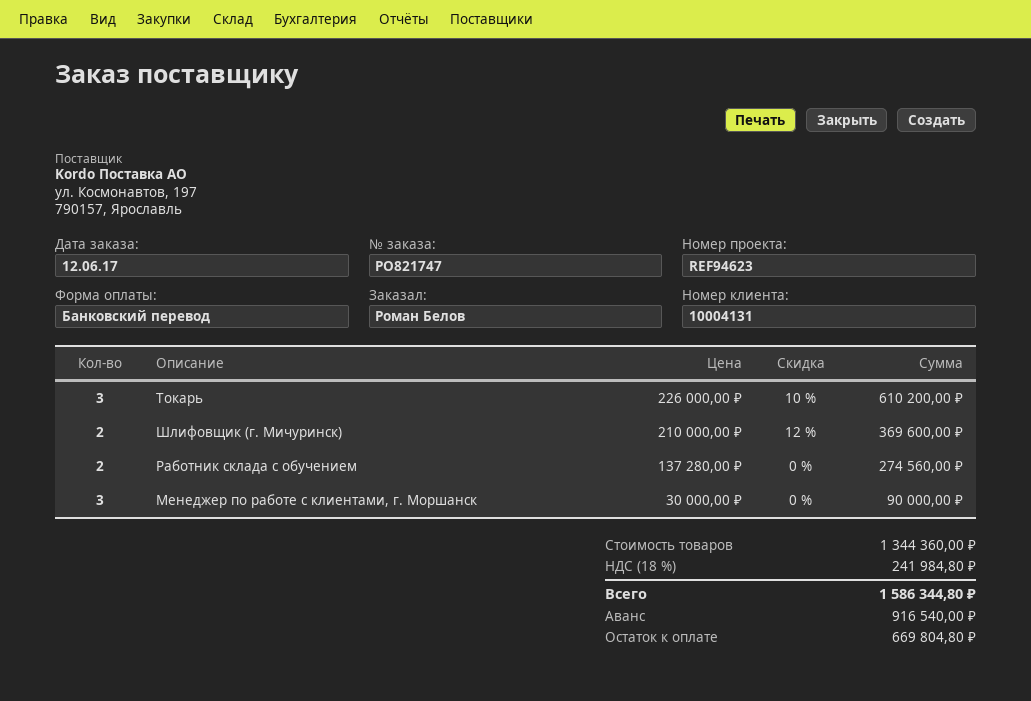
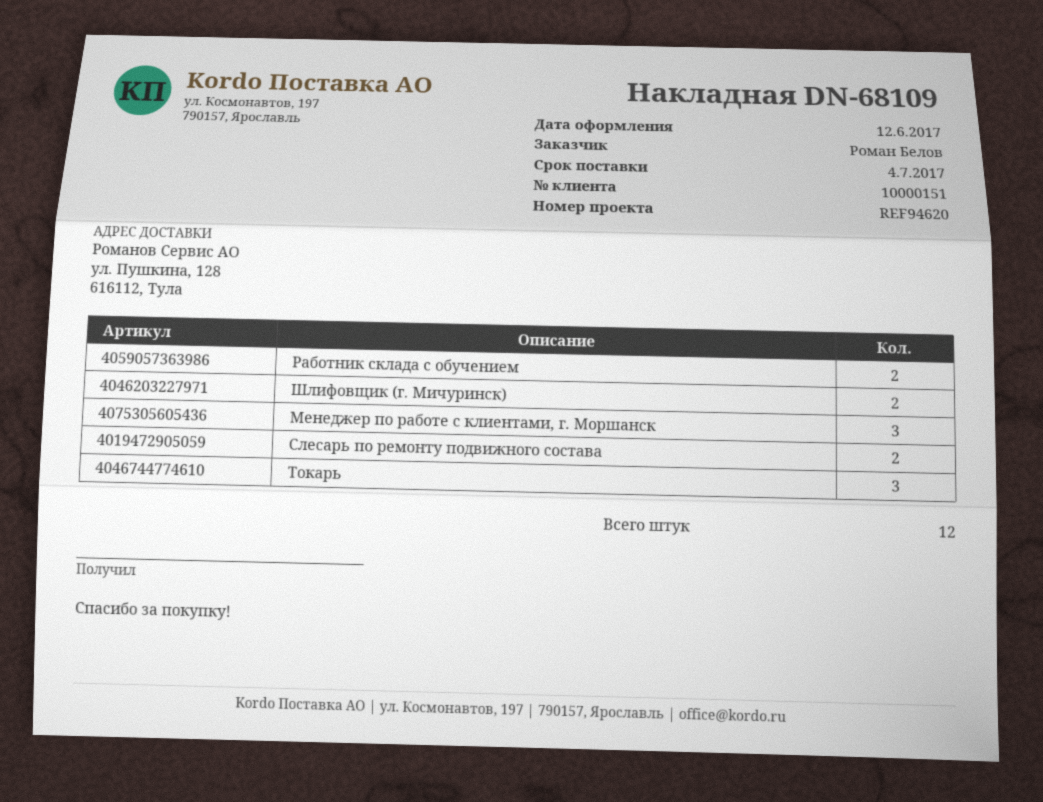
customer number: 10004131 -> 10000151
reference: REF94623 -> REF94620
Слесарь по ремонту подвижного состава: none -> 2

